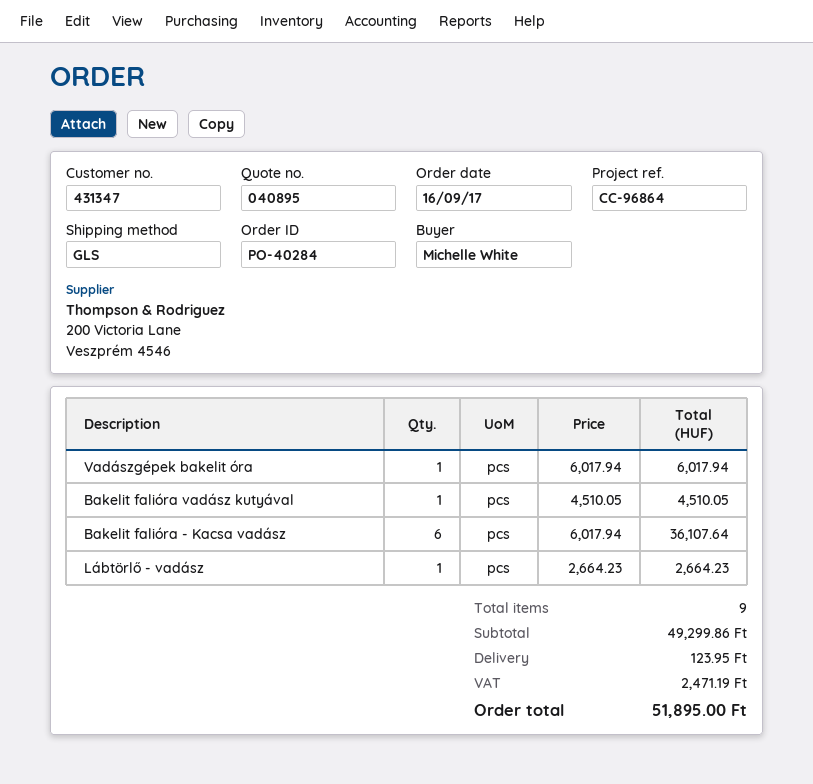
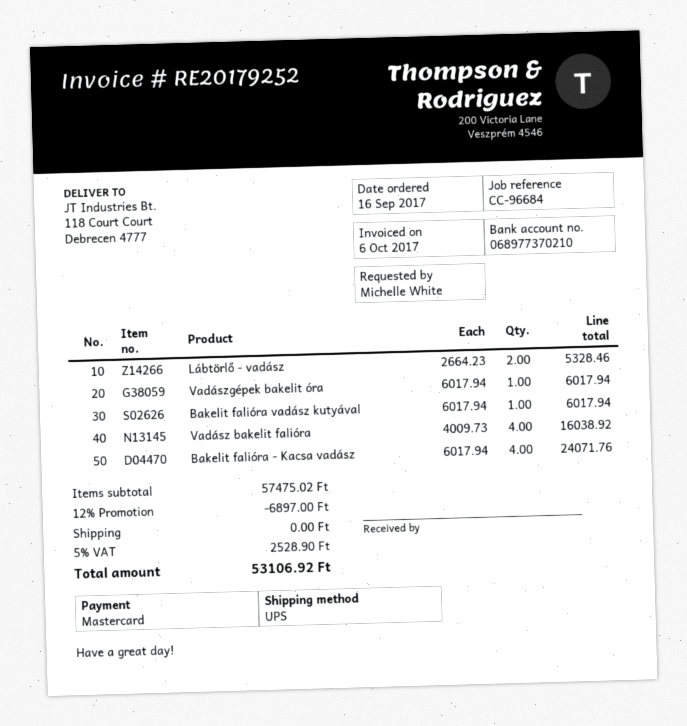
reference: CC-96864 -> CC-96684
shipping method: GLS -> UPS
Bakelit falióra vadász kutyával: 1 x 4510.05 = 4510.05 -> 1 x 6017.94 = 6017.94
Bakelit falióra - Kacsa vadász: 6 x 6017.94 = 36107.64 -> 4 x 6017.94 = 24071.76
Lábtörlő - vadász: 1 x 2664.23 = 2664.23 -> 2 x 2664.23 = 5328.46
Vadász bakelit falióra: none -> 4 x 4009.73 = 16038.92
subtotal: 49299.86 -> 57475.02
discount: none -> 12% = 6897.00
shipping: 123.95 -> 0.00
tax: 2471.19 -> 2528.90
total: 51895.00 -> 53106.92

